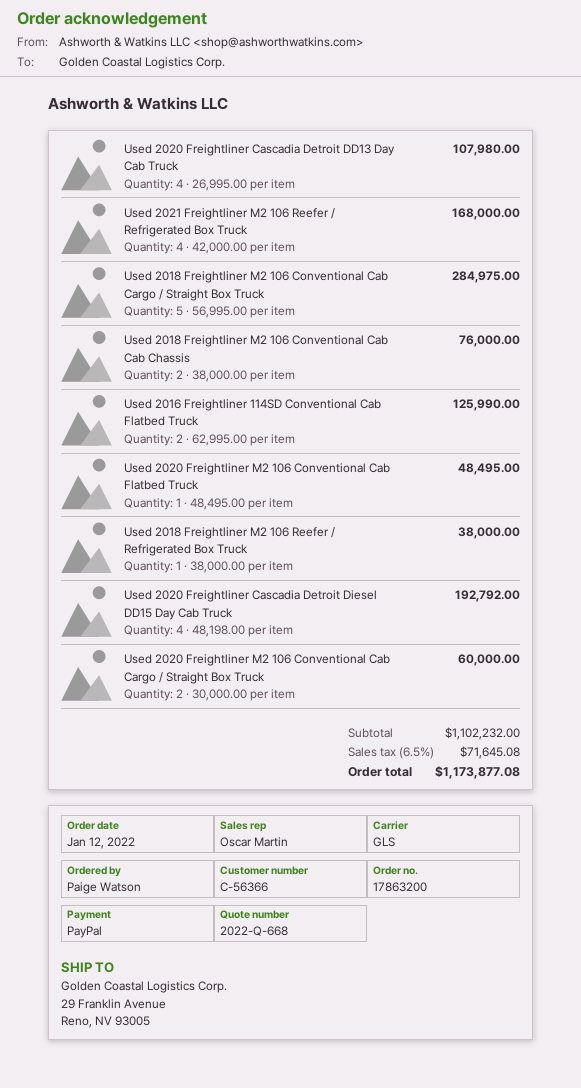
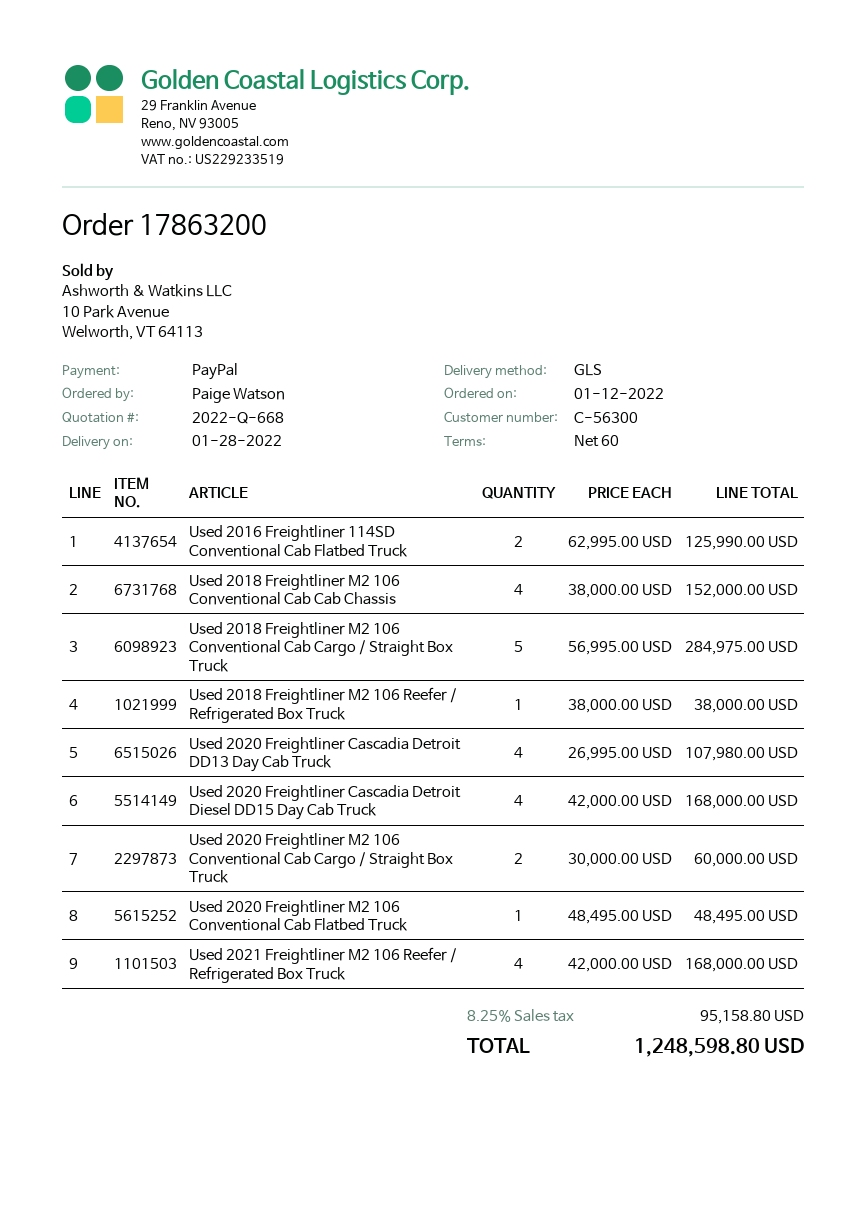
customer number: C-56366 -> C-56300
Used 2018 Freightliner M2 106 Conventional Cab Cab Chassis: 2 x 38000.00 = 76000.00 -> 4 x 38000.00 = 152000.00
Used 2020 Freightliner Cascadia Detroit Diesel DD15 Day Cab Truck: 4 x 48198.00 = 192792.00 -> 4 x 42000.00 = 168000.00
tax: 6.5% = 71645.08 -> 8.25% = 95158.80
total: 1173877.08 -> 1248598.80

